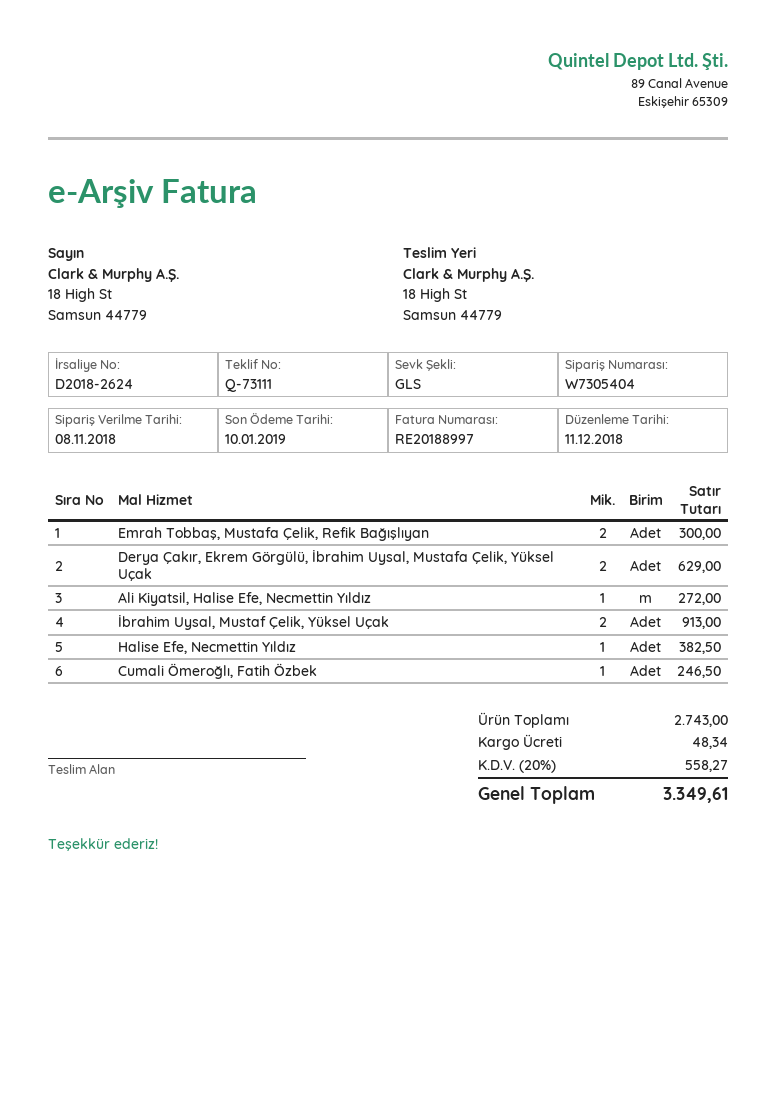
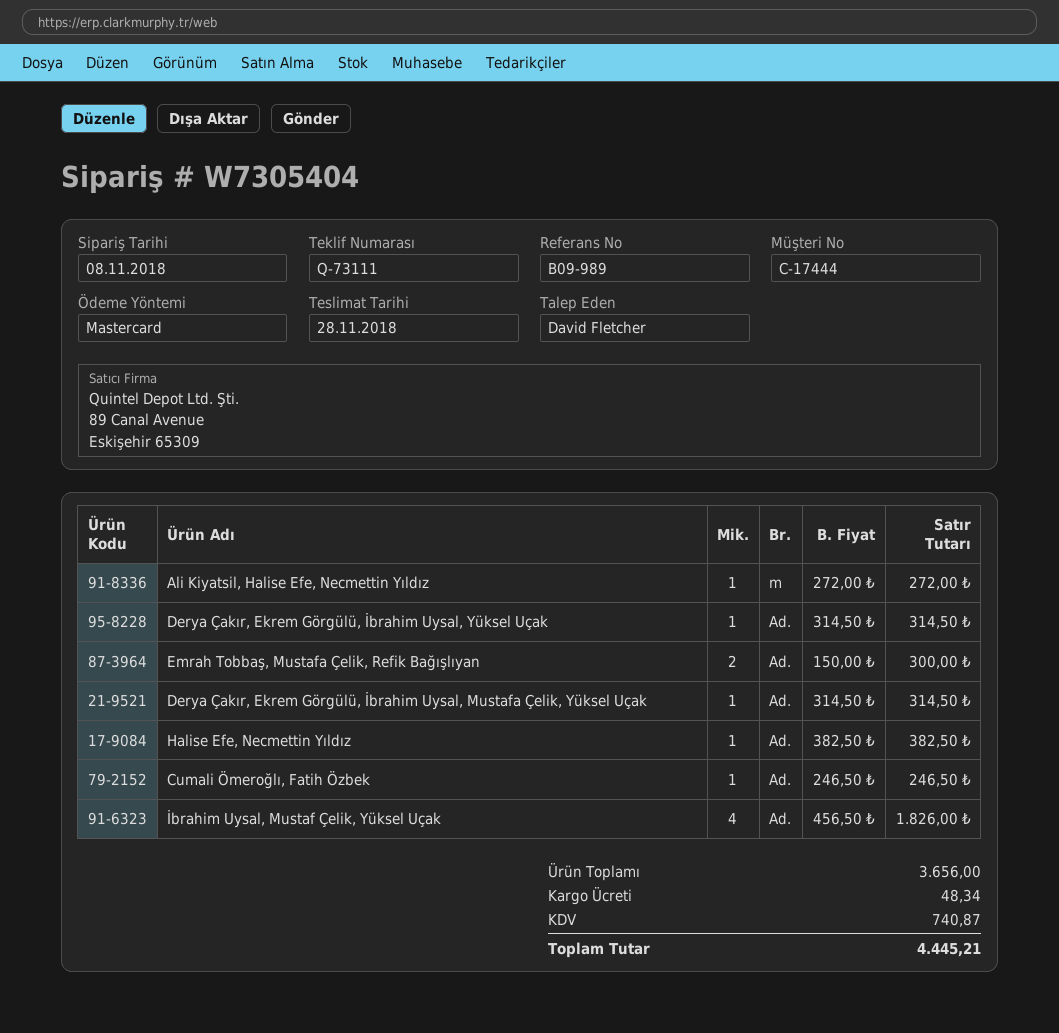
Derya Çakır, Ekrem Görgülü, İbrahim Uysal, Mustafa Çelik, Yüksel Uçak: 2 for 629.00 -> 1 for 314.50
İbrahim Uysal, Mustaf Çelik, Yüksel Uçak: 2 for 913.00 -> 4 for 1826.00
Derya Çakır, Ekrem Görgülü, İbrahim Uysal, Yüksel Uçak: none -> 1 for 314.50
subtotal: 2743.00 -> 3656.00
tax: 558.27 -> 740.87
total: 3349.61 -> 4445.21

